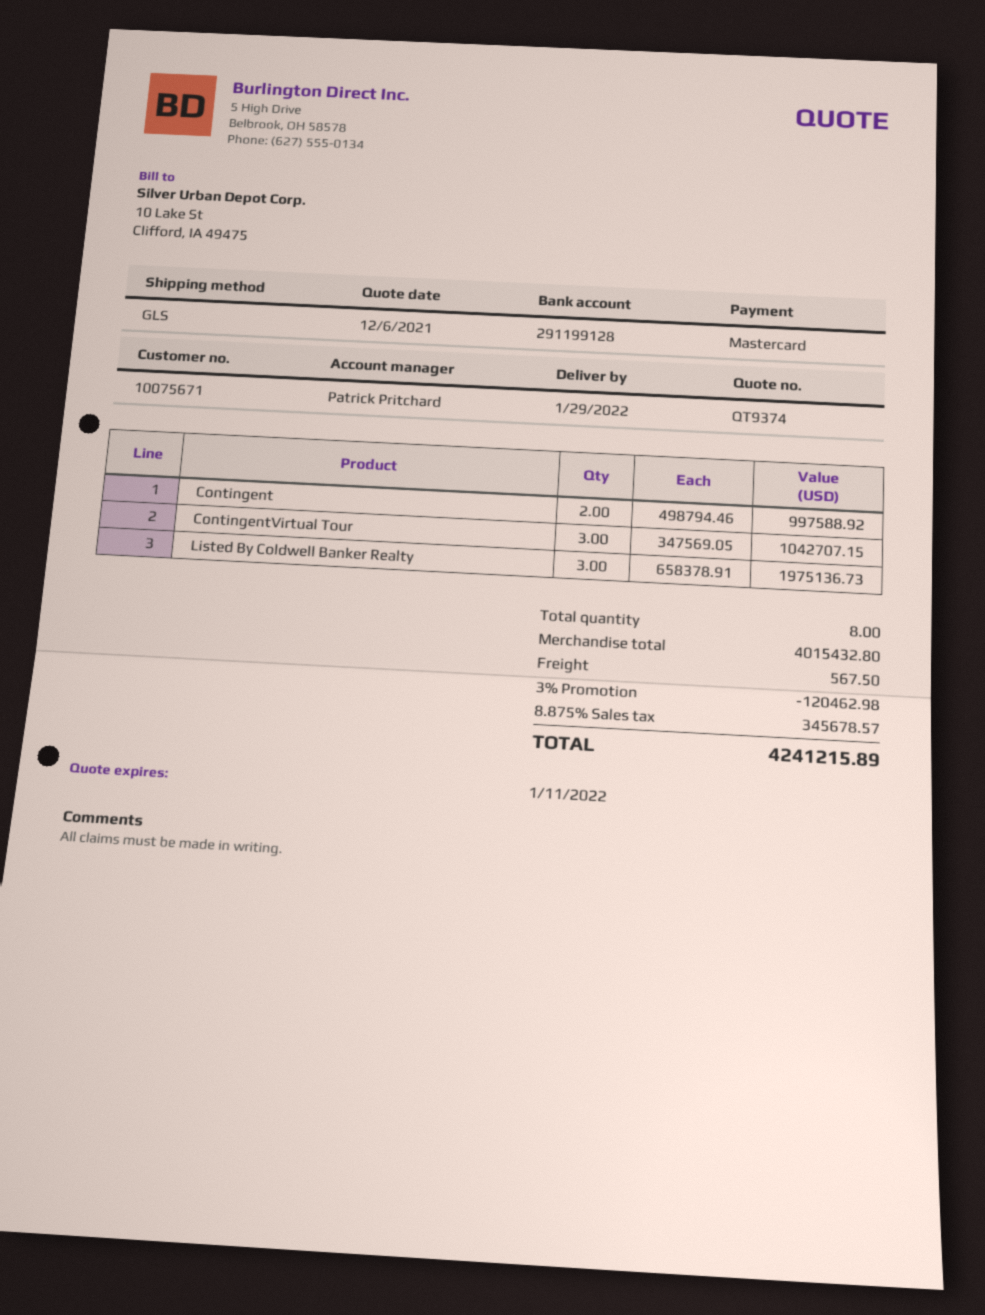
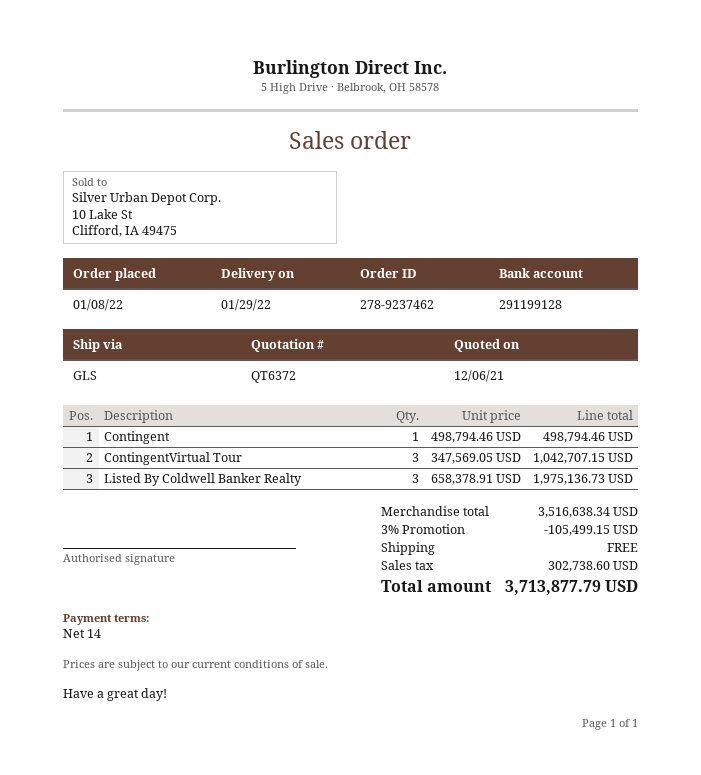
quote number: QT9374 -> QT6372
Contingent: 2 x 498794.46 = 997588.92 -> 1 x 498794.46 = 498794.46
subtotal: 4015432.80 -> 3516638.34
discount: 3% = 120462.98 -> 3% = 105499.15
shipping: 567.50 -> 0.00
tax: 345678.57 -> 302738.60
total: 4241215.89 -> 3713877.79

